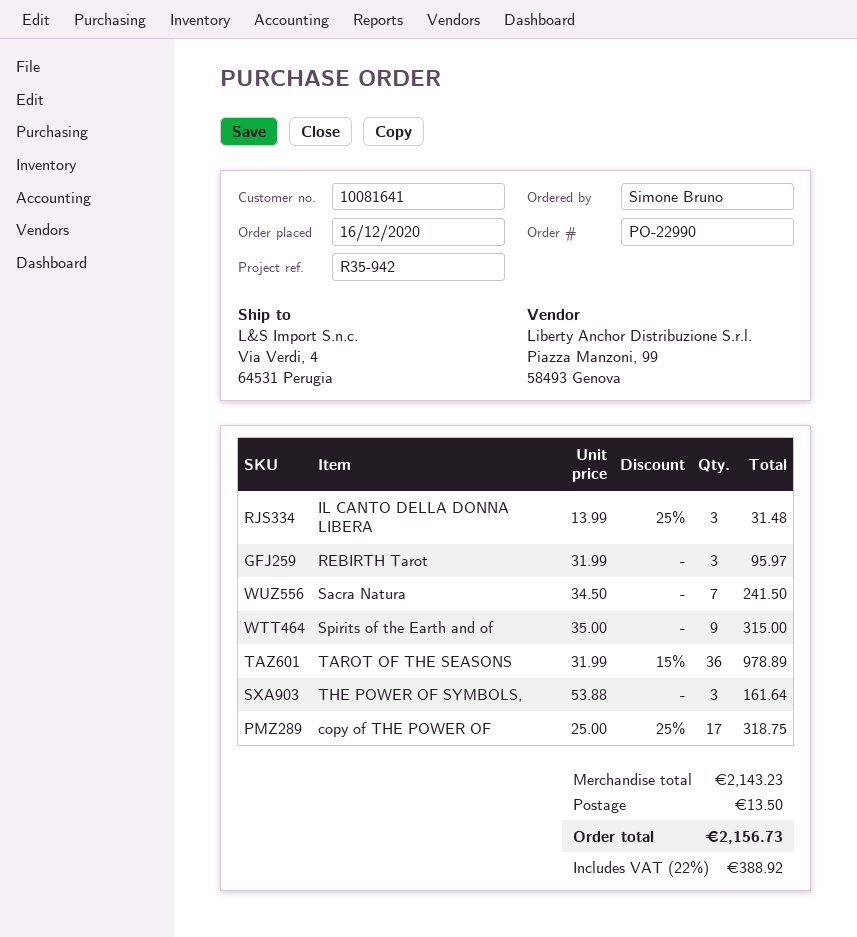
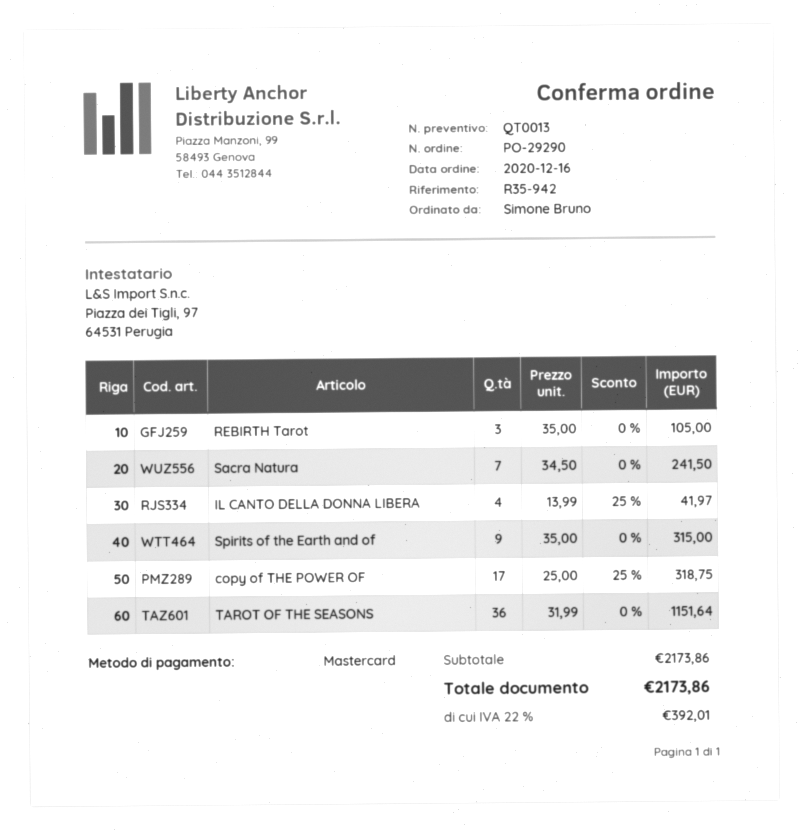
order number: PO-22990 -> PO-29290
IL CANTO DELLA DONNA LIBERA: 3 x 13.99 - 25% = 31.48 -> 4 x 13.99 - 25% = 41.97
REBIRTH Tarot: 3 x 31.99 = 95.97 -> 3 x 35.00 = 105.00
TAROT OF THE SEASONS: 36 x 31.99 - 15% = 978.89 -> 36 x 31.99 = 1151.64
THE POWER OF SYMBOLS,: 3 x 53.88 = 161.64 -> none
subtotal: 2143.23 -> 2173.86
shipping: 13.50 -> none
tax: 22% = 388.92 -> 22% = 392.01
total: 2156.73 -> 2173.86

